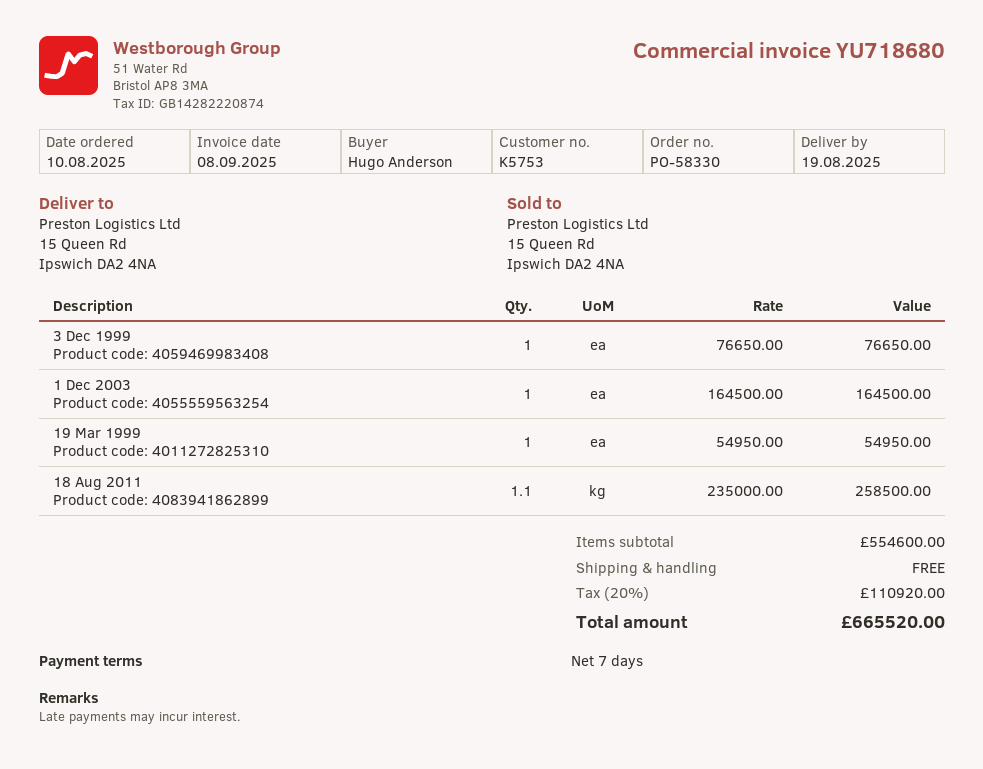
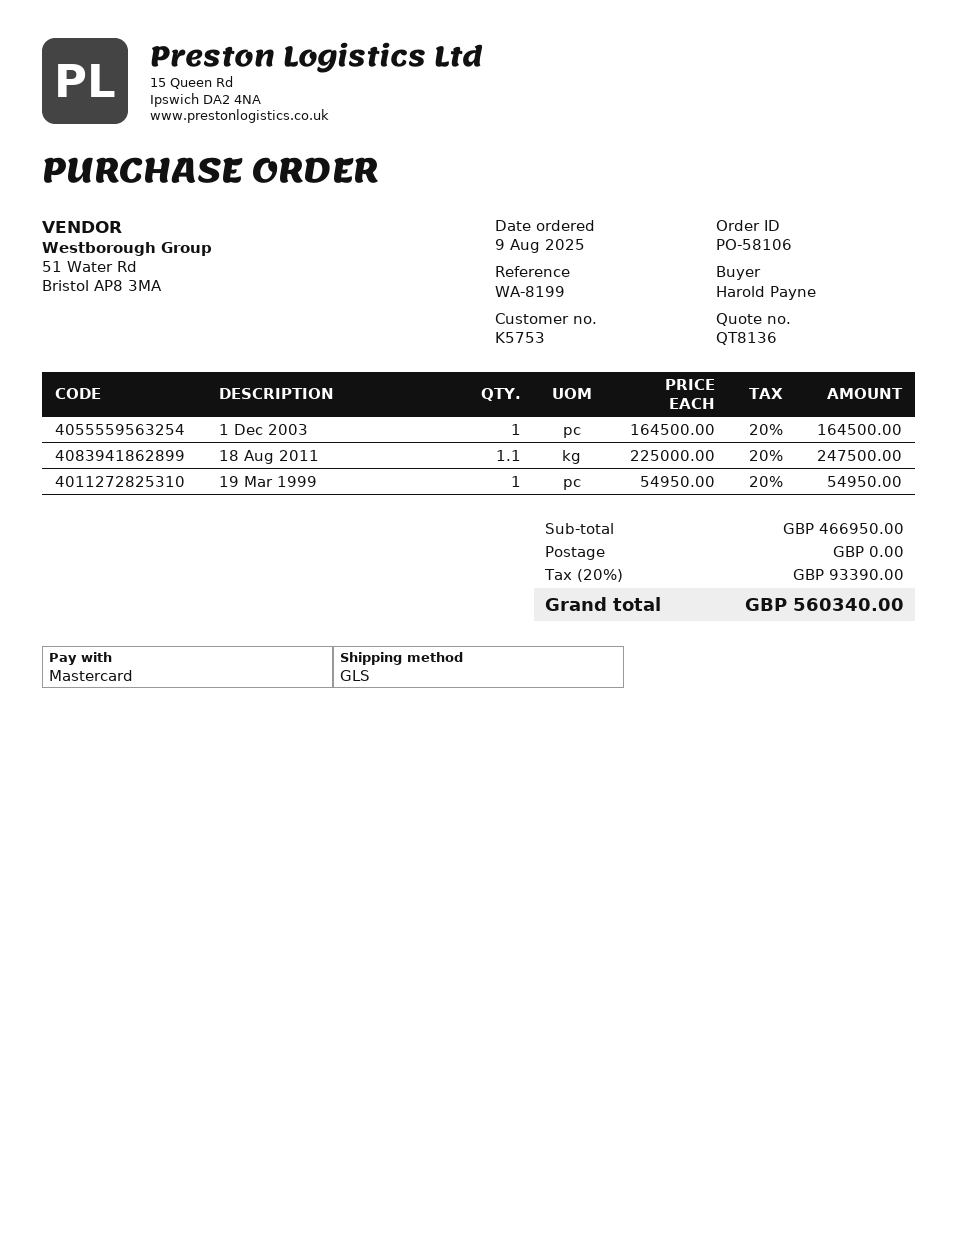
order number: PO-58330 -> PO-58106
order date: 2025-08-10 -> 2025-08-09
ordered by: Hugo Anderson -> Harold Payne
3 Dec 1999: 1 x 76650.00 = 76650.00 -> none
18 Aug 2011: 1.1 x 235000.00 = 258500.00 -> 1.1 x 225000.00 = 247500.00
subtotal: 554600.00 -> 466950.00
tax: 20% = 110920.00 -> 20% = 93390.00
total: 665520.00 -> 560340.00

